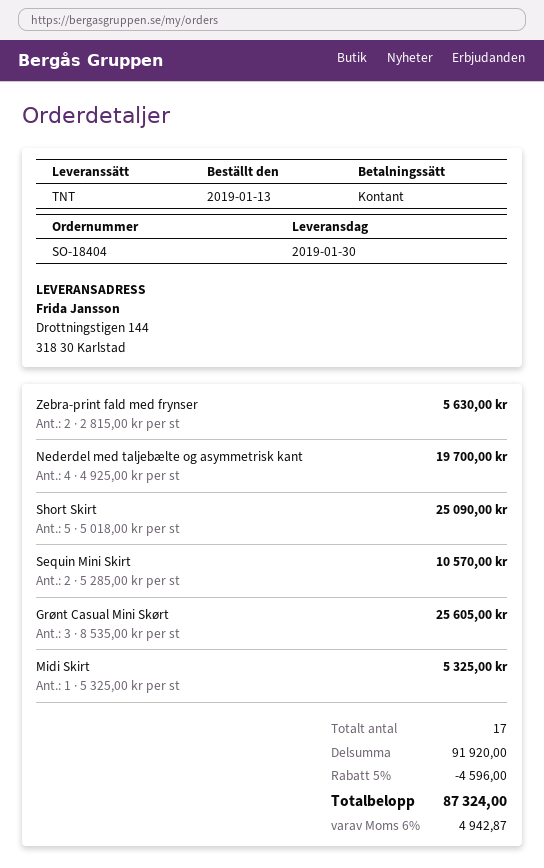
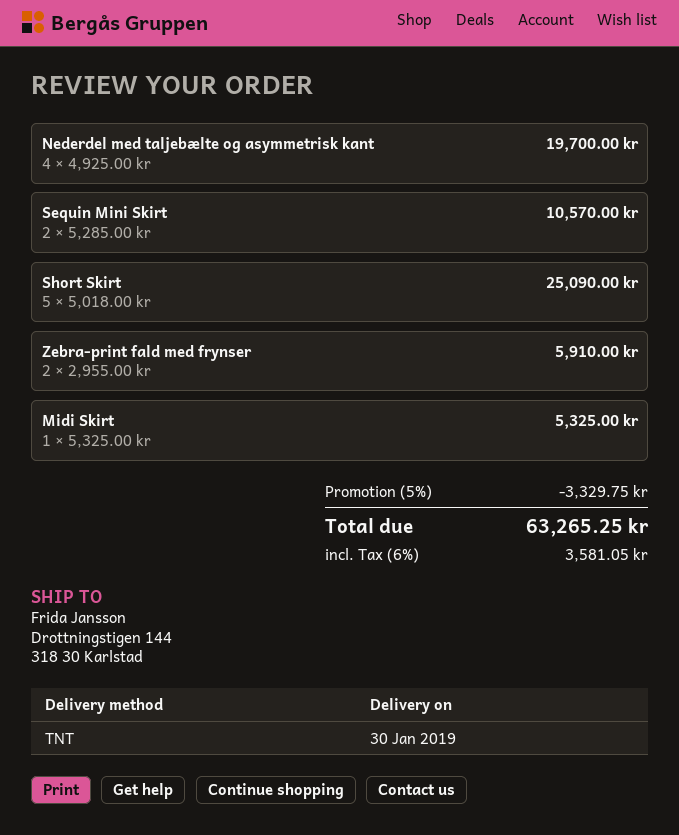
Zebra-print fald med frynser: 2 x 2815.00 = 5630.00 -> 2 x 2955.00 = 5910.00
Grønt Casual Mini Skørt: 3 x 8535.00 = 25605.00 -> none
discount: 5% = 4596.00 -> 5% = 3329.75
tax: 6% = 4942.87 -> 6% = 3581.05
total: 87324.00 -> 63265.25

